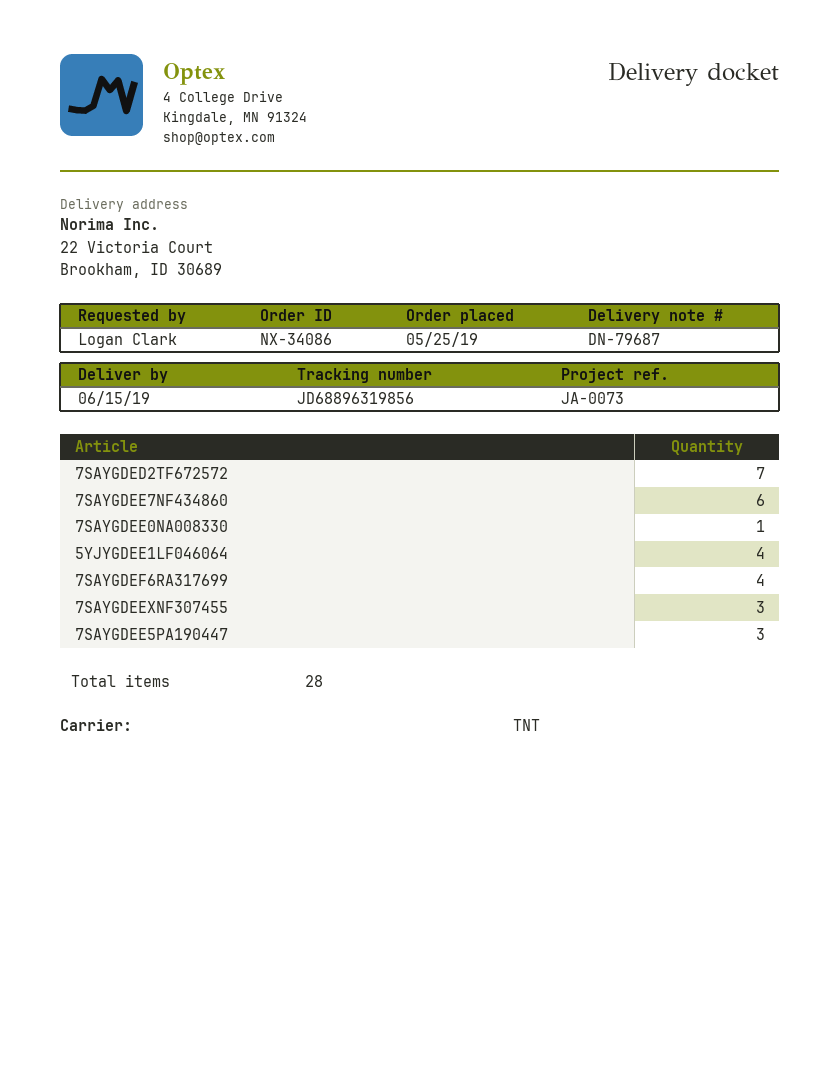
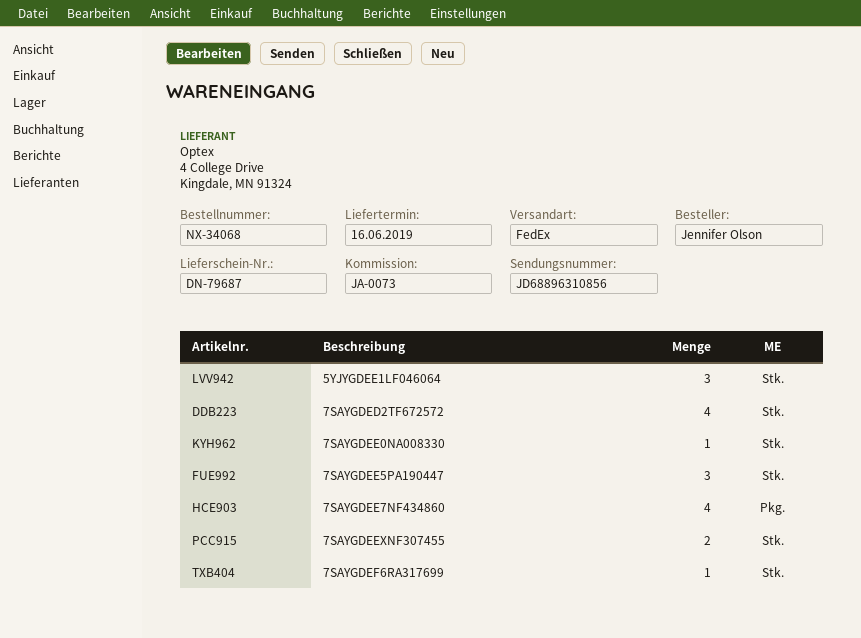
order number: NX-34086 -> NX-34068
delivery date: 2019-06-15 -> 2019-06-16
ordered by: Logan Clark -> Jennifer Olson
shipping method: TNT -> FedEx
tracking number: JD68896319856 -> JD68896310856
7SAYGDED2TF672572: 7 -> 4
7SAYGDEE7NF434860: 6 -> 4
5YJYGDEE1LF046064: 4 -> 3
7SAYGDEF6RA317699: 4 -> 1
7SAYGDEEXNF307455: 3 -> 2

